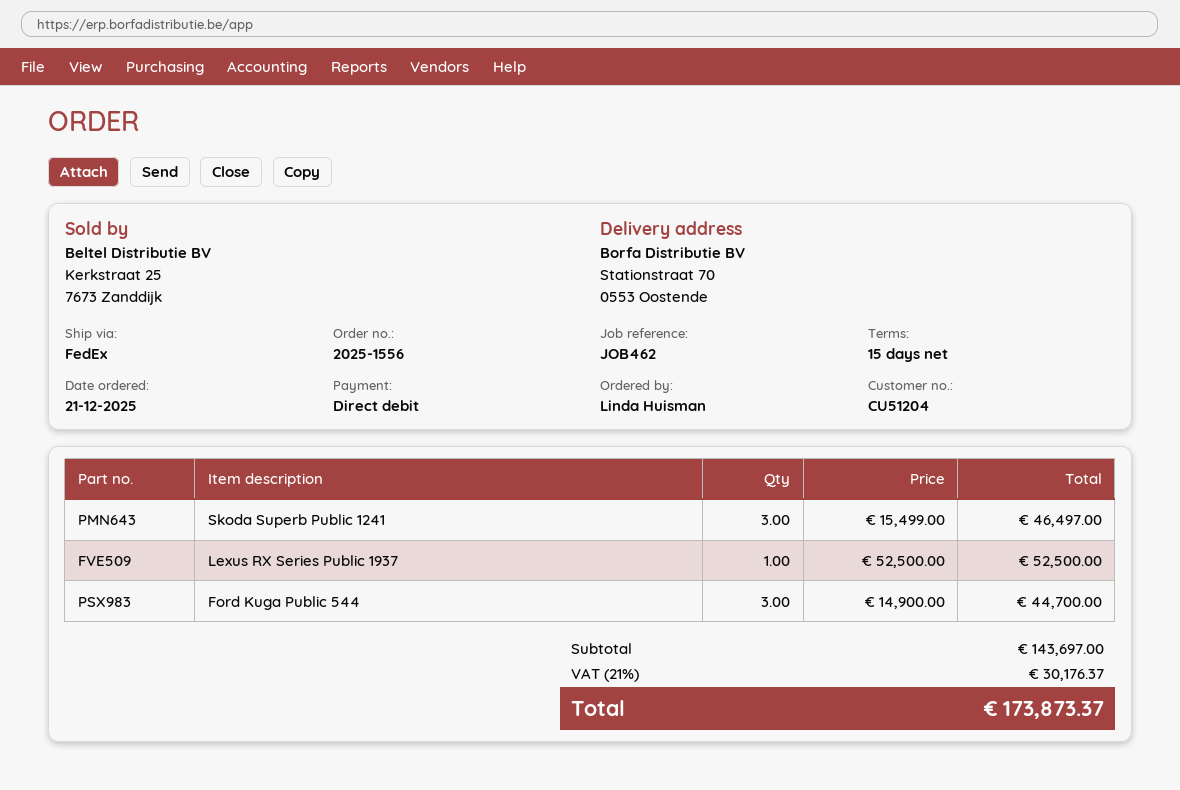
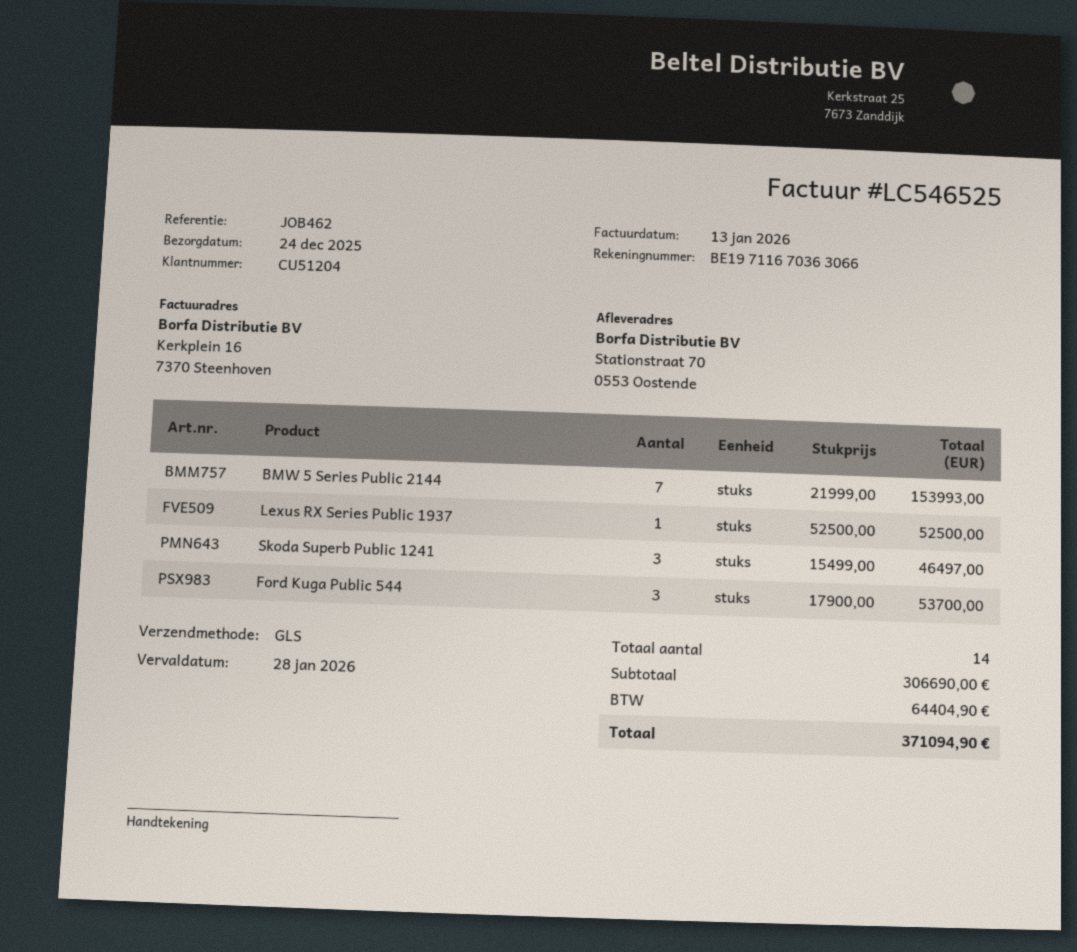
shipping method: FedEx -> GLS
Ford Kuga Public 544: 3 x 14900.00 = 44700.00 -> 3 x 17900.00 = 53700.00
BMW 5 Series Public 2144: none -> 7 x 21999.00 = 153993.00
subtotal: 143697.00 -> 306690.00
tax: 30176.37 -> 64404.90
total: 173873.37 -> 371094.90

